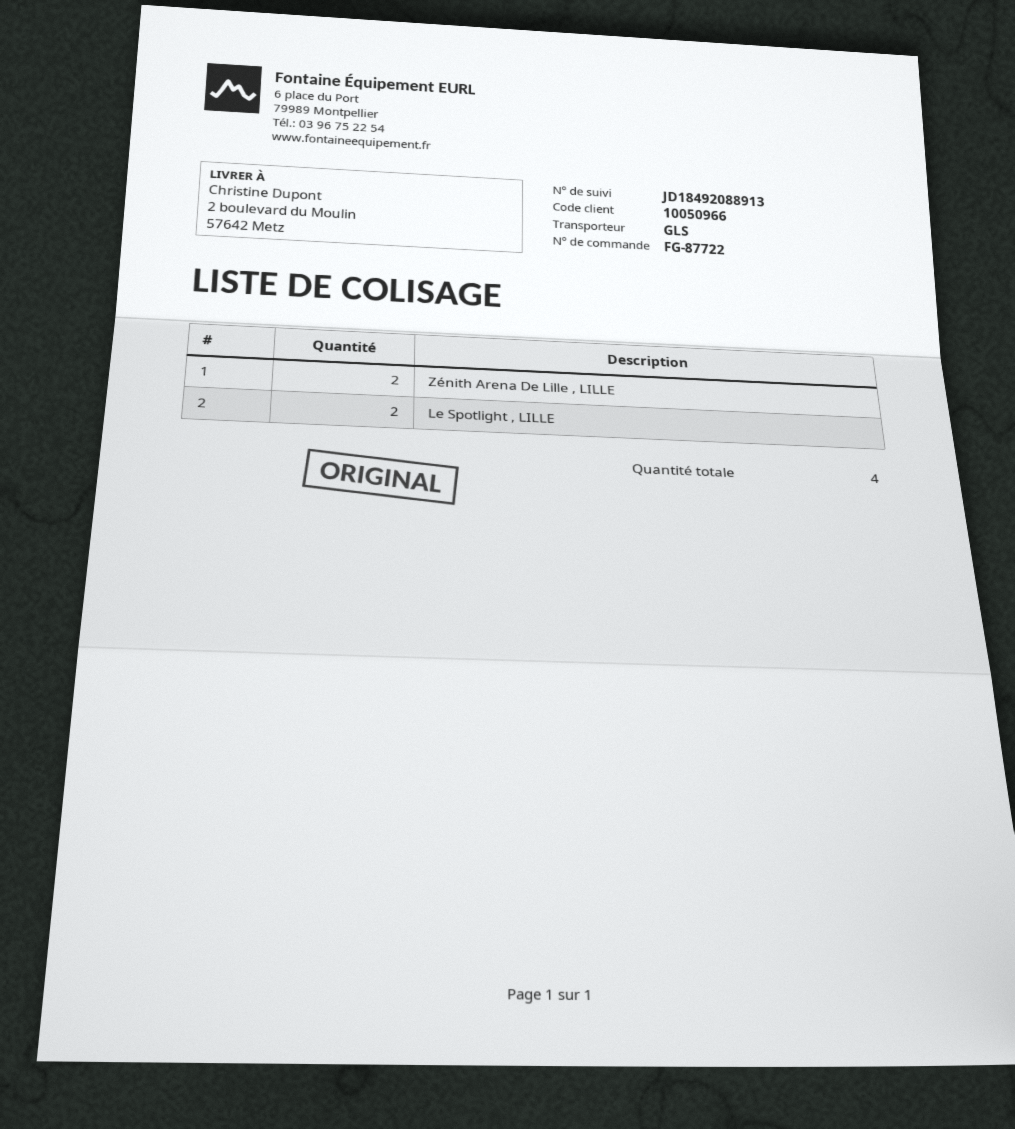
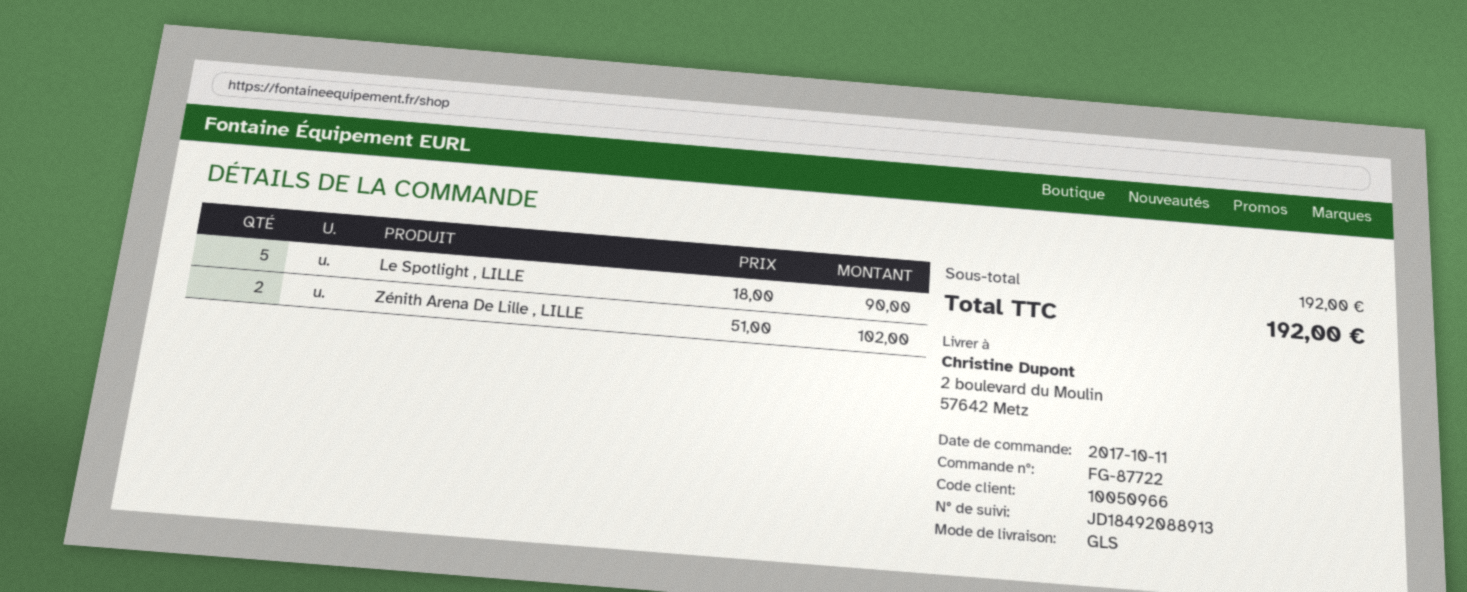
Le Spotlight , LILLE: 2 -> 5

